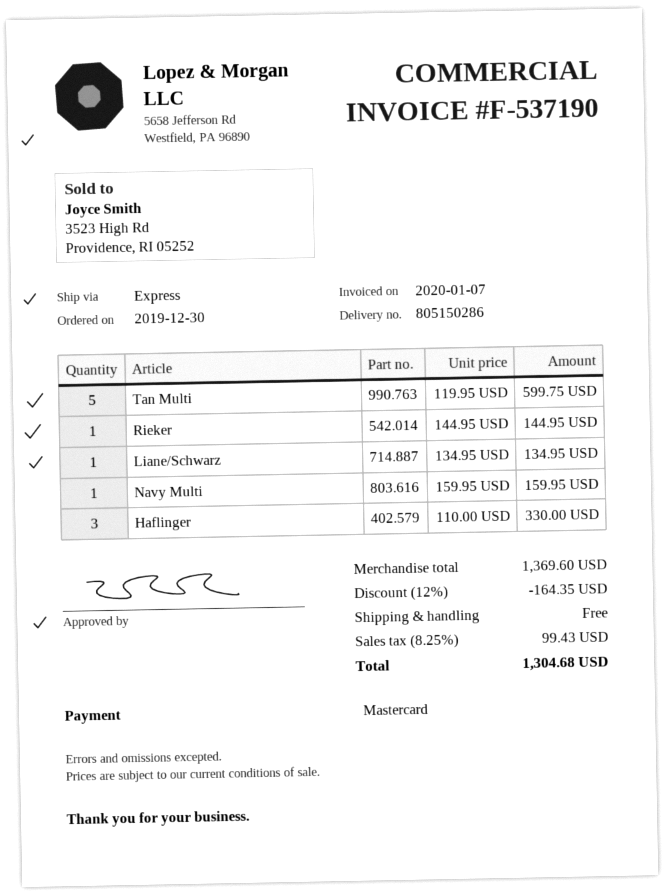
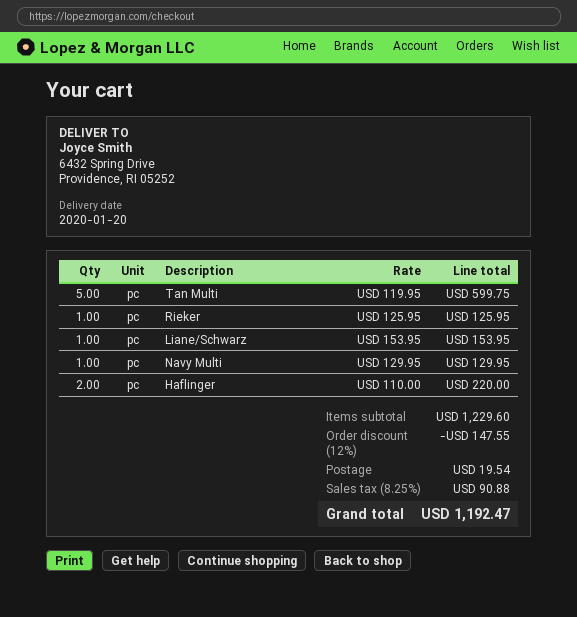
Rieker: 1 x 144.95 = 144.95 -> 1 x 125.95 = 125.95
Liane/Schwarz: 1 x 134.95 = 134.95 -> 1 x 153.95 = 153.95
Navy Multi: 1 x 159.95 = 159.95 -> 1 x 129.95 = 129.95
Haflinger: 3 x 110.00 = 330.00 -> 2 x 110.00 = 220.00
subtotal: 1369.60 -> 1229.60
discount: 12% = 164.35 -> 12% = 147.55
shipping: 0.00 -> 19.54
tax: 8.25% = 99.43 -> 8.25% = 90.88
total: 1304.68 -> 1192.47

